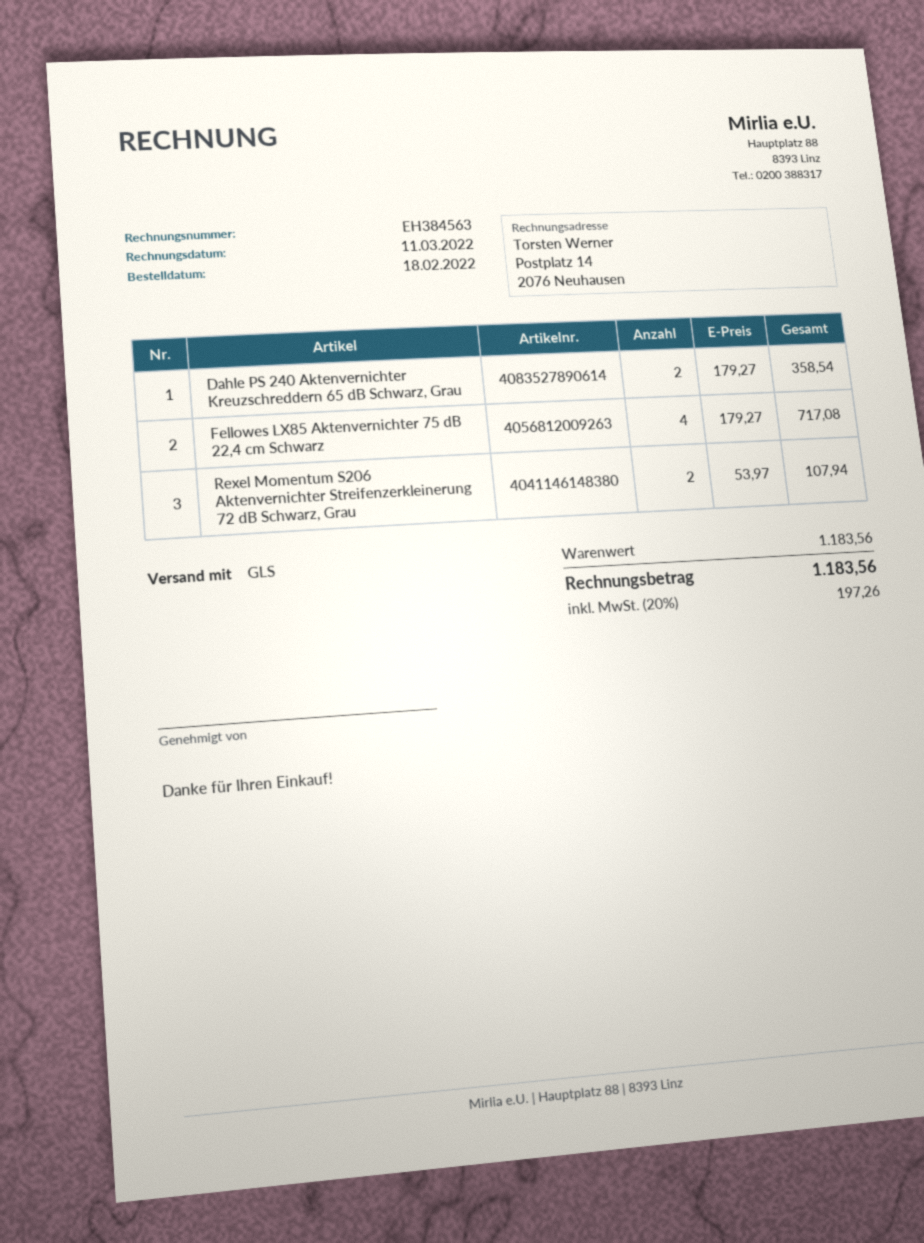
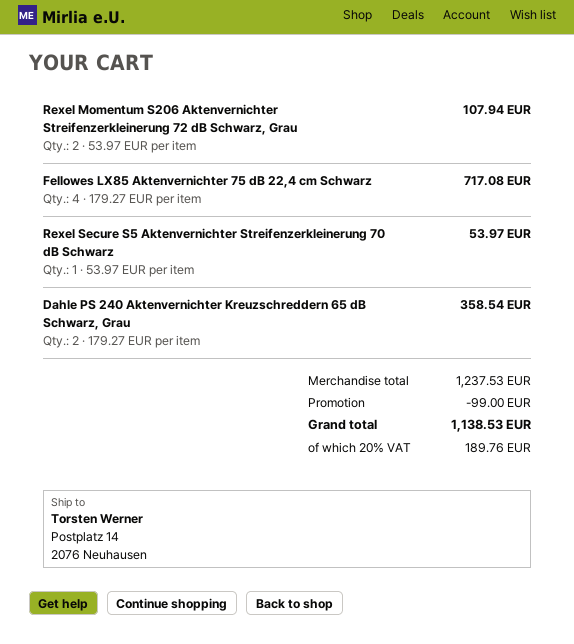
Rexel Secure S5 Aktenvernichter Streifenzerkleinerung 70 dB Schwarz: none -> 1 x 53.97 = 53.97
subtotal: 1183.56 -> 1237.53
discount: none -> 99.00
tax: 20% = 197.26 -> 20% = 189.76
total: 1183.56 -> 1138.53

